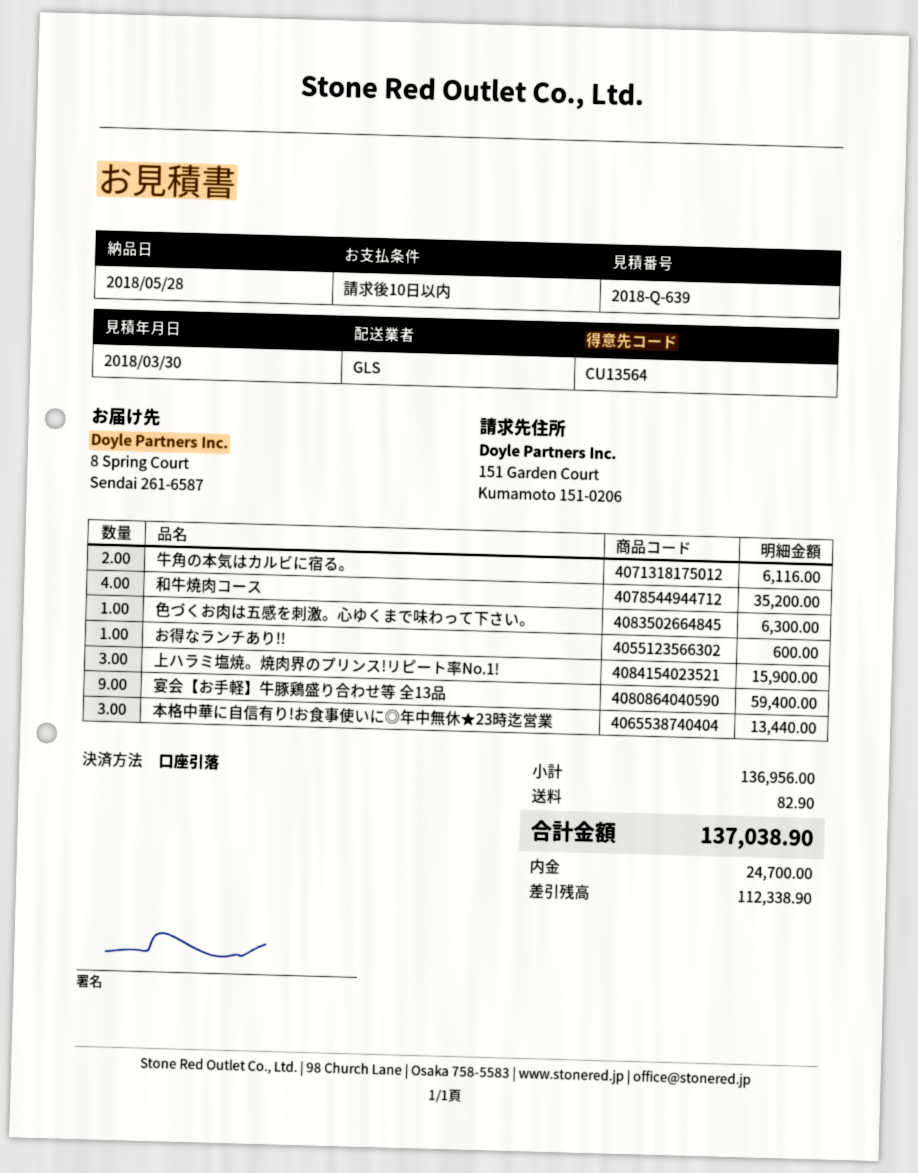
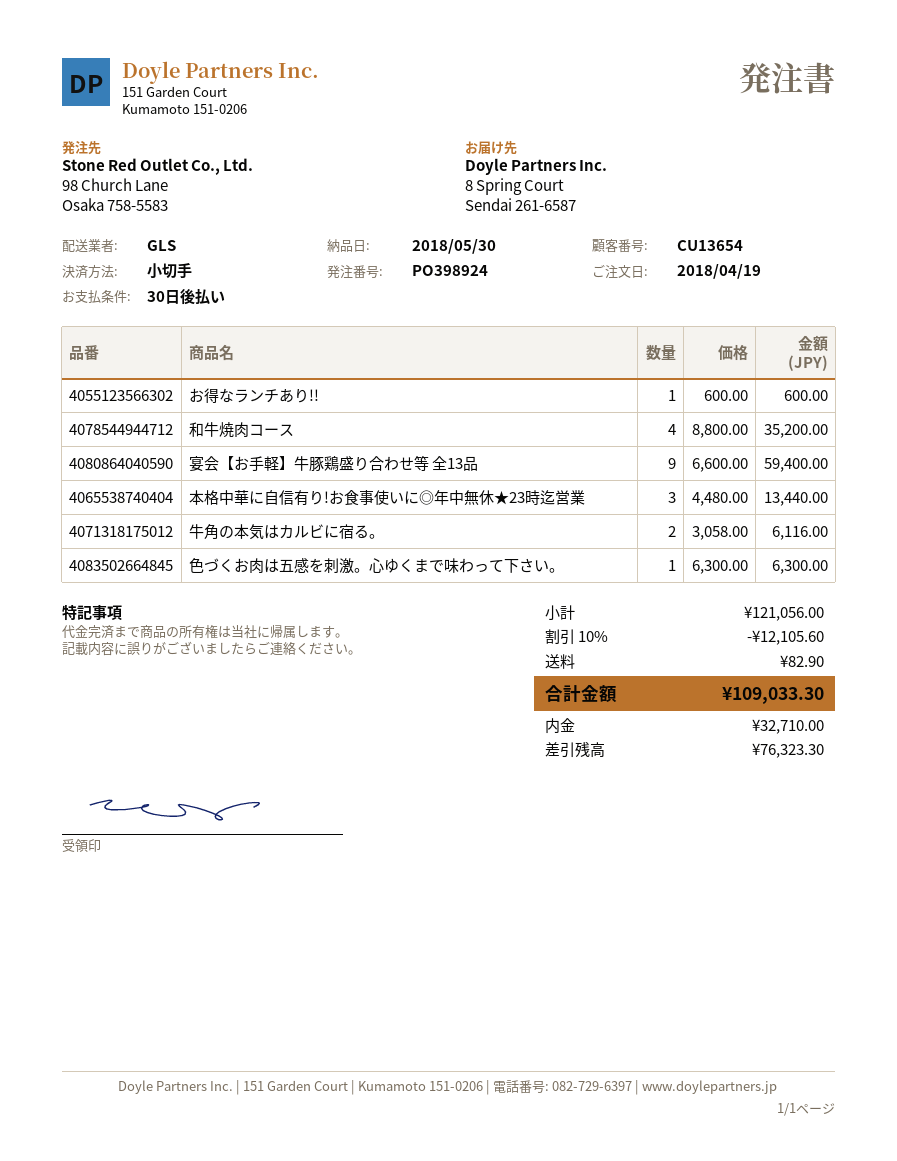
delivery date: 2018-05-28 -> 2018-05-30
payment terms: 10 days -> 30 days
customer number: CU13564 -> CU13654
payment method: direct debit -> cheque
上ハラミ塩焼。焼肉界のプリンス!リピート率No.1!: 3 for 15900.00 -> none
subtotal: 136956.00 -> 121056.00
discount: none -> 10% = 12105.60
total: 137038.90 -> 109033.30
deposit: 24700.00 -> 32710.00
balance: 112338.90 -> 76323.30

